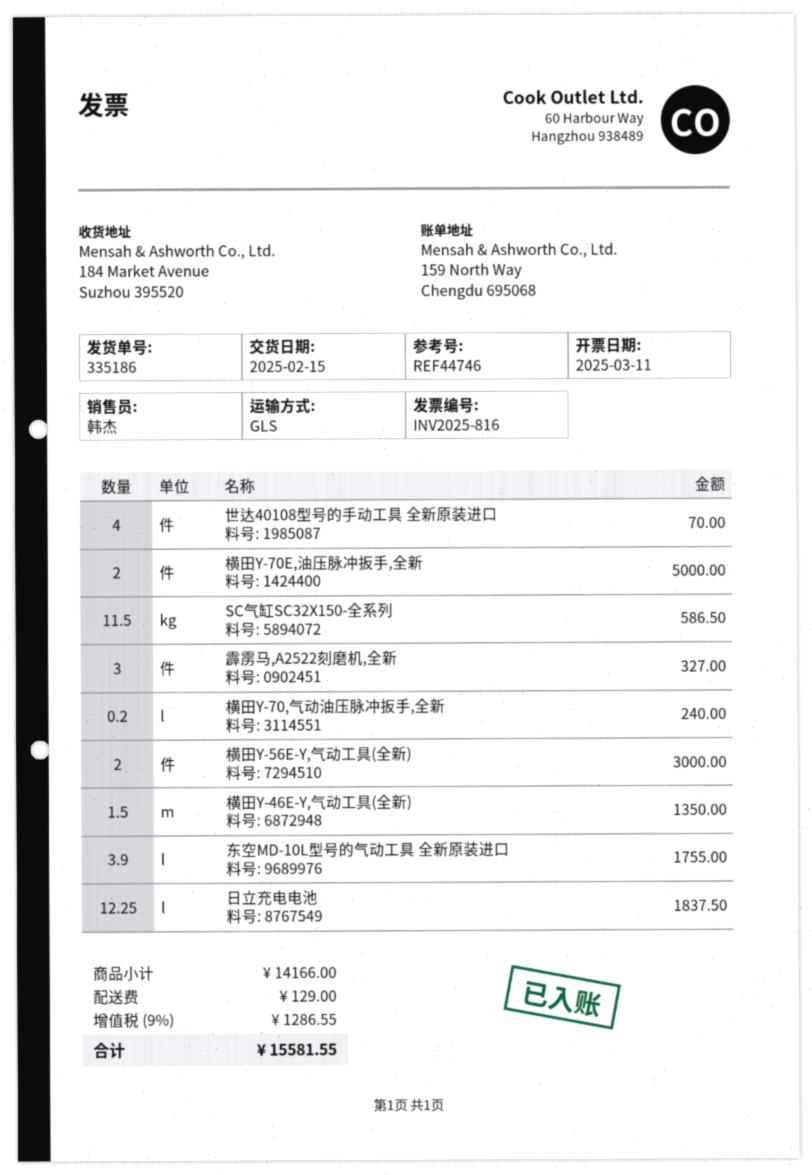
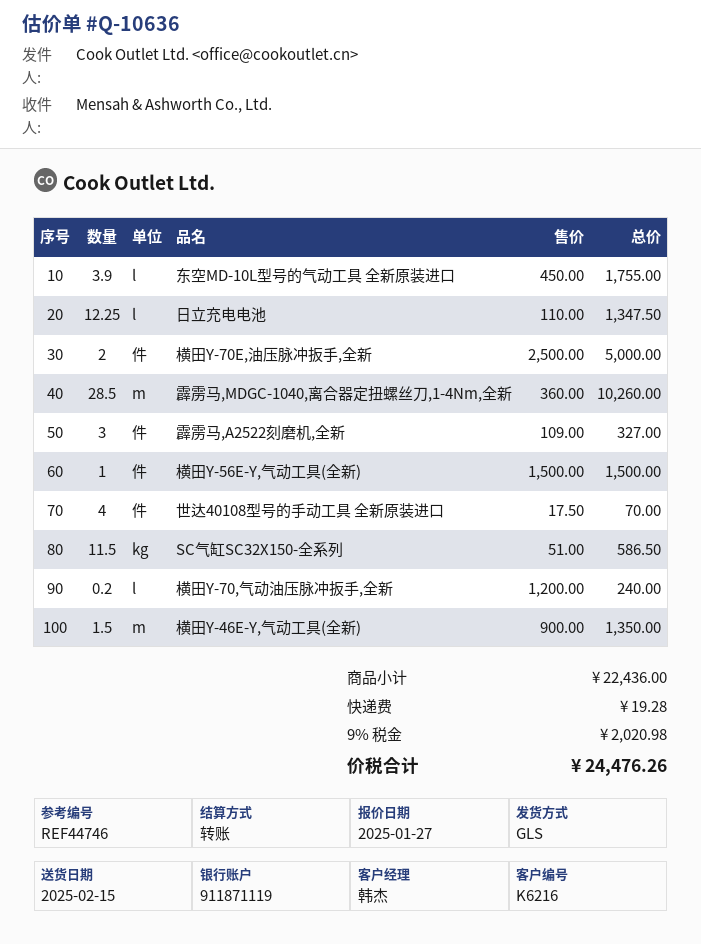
横田Y-56E-Y,气动工具(全新): 2 for 3000.00 -> 1 for 1500.00
日立充电电池: 12.25 for 1837.50 -> 12.25 for 1347.50
霹雳马,MDGC-1040,离合器定扭螺丝刀,1-4Nm,全新: none -> 28.5 for 10260.00
subtotal: 14166.00 -> 22436.00
shipping: 129.00 -> 19.28
tax: 9% = 1286.55 -> 9% = 2020.98
total: 15581.55 -> 24476.26

